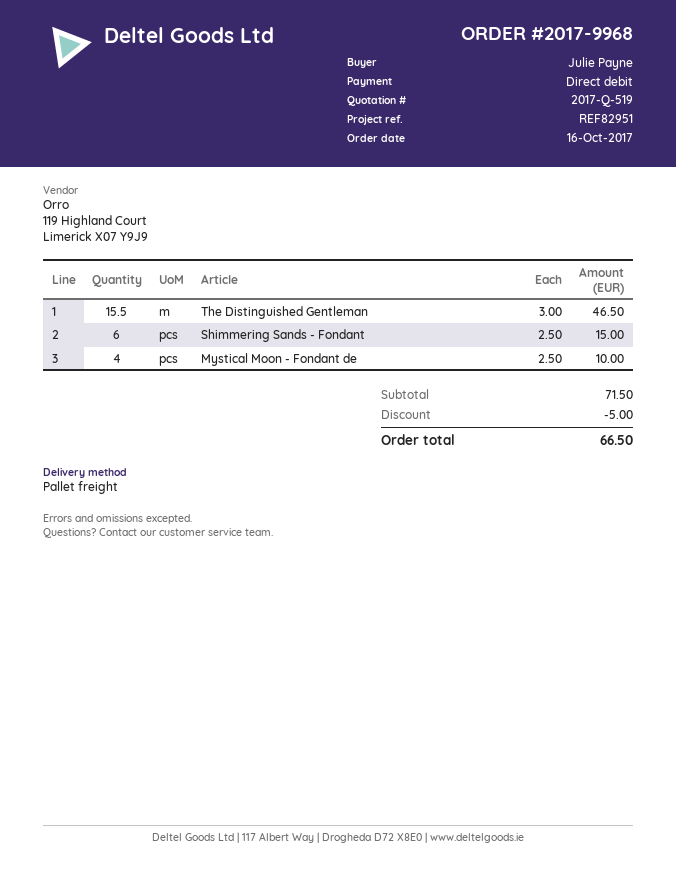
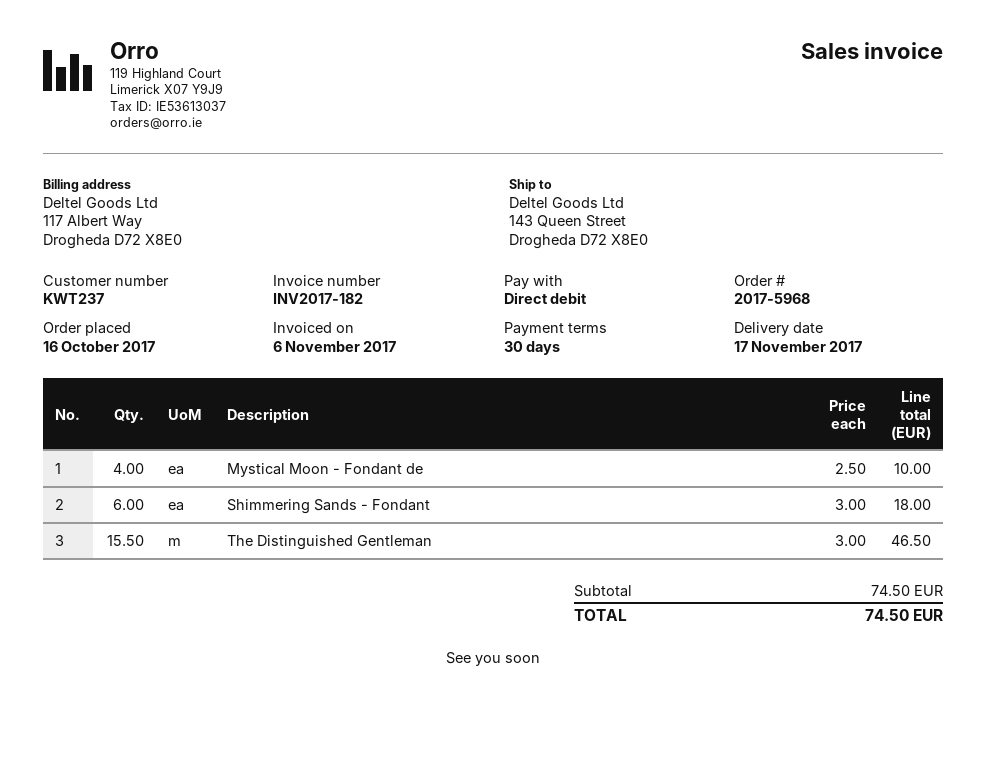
order number: 2017-9968 -> 2017-5968
Shimmering Sands - Fondant: 6 x 2.50 = 15.00 -> 6 x 3.00 = 18.00
subtotal: 71.50 -> 74.50
discount: 5.00 -> none
total: 66.50 -> 74.50

